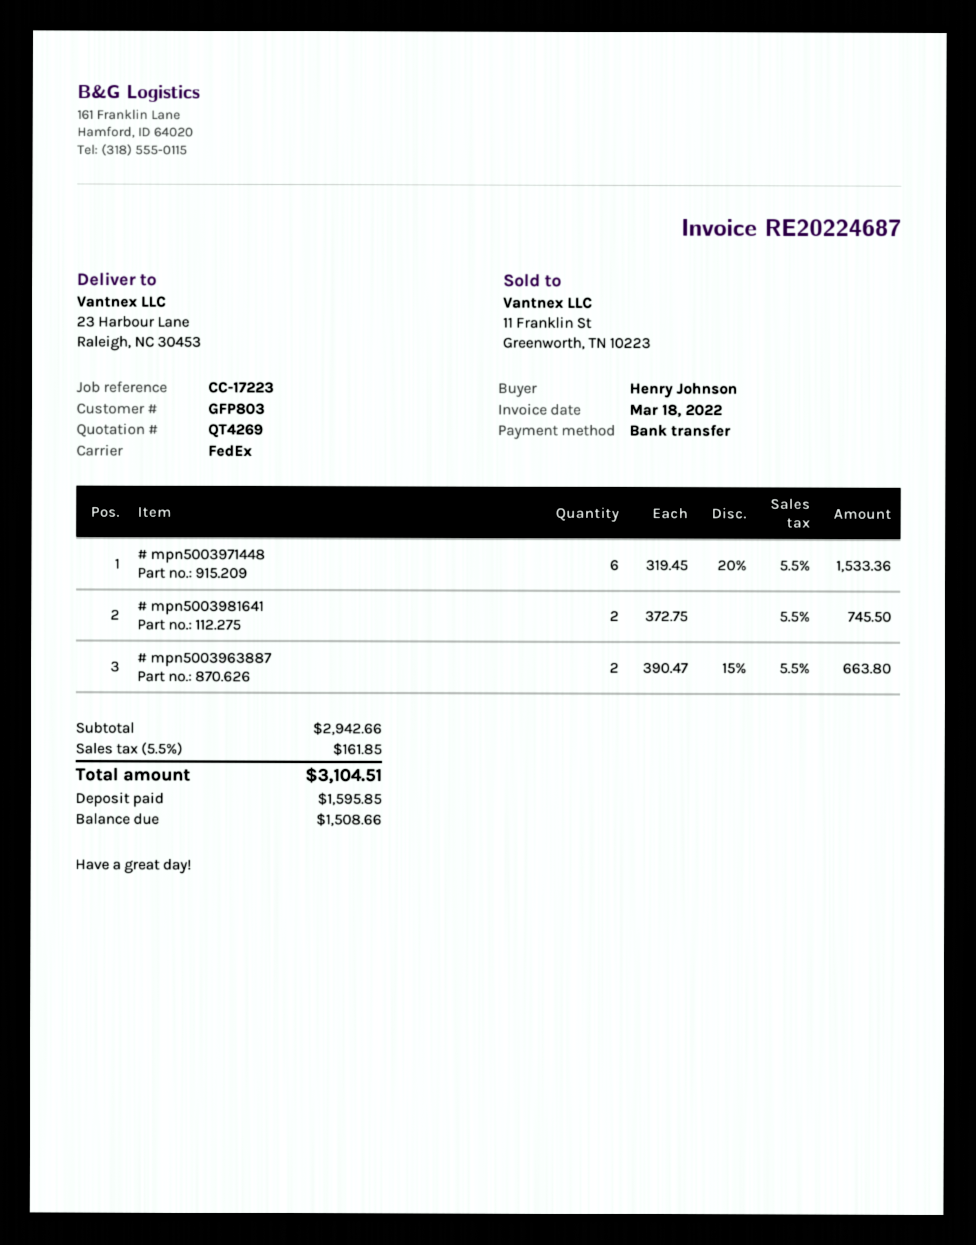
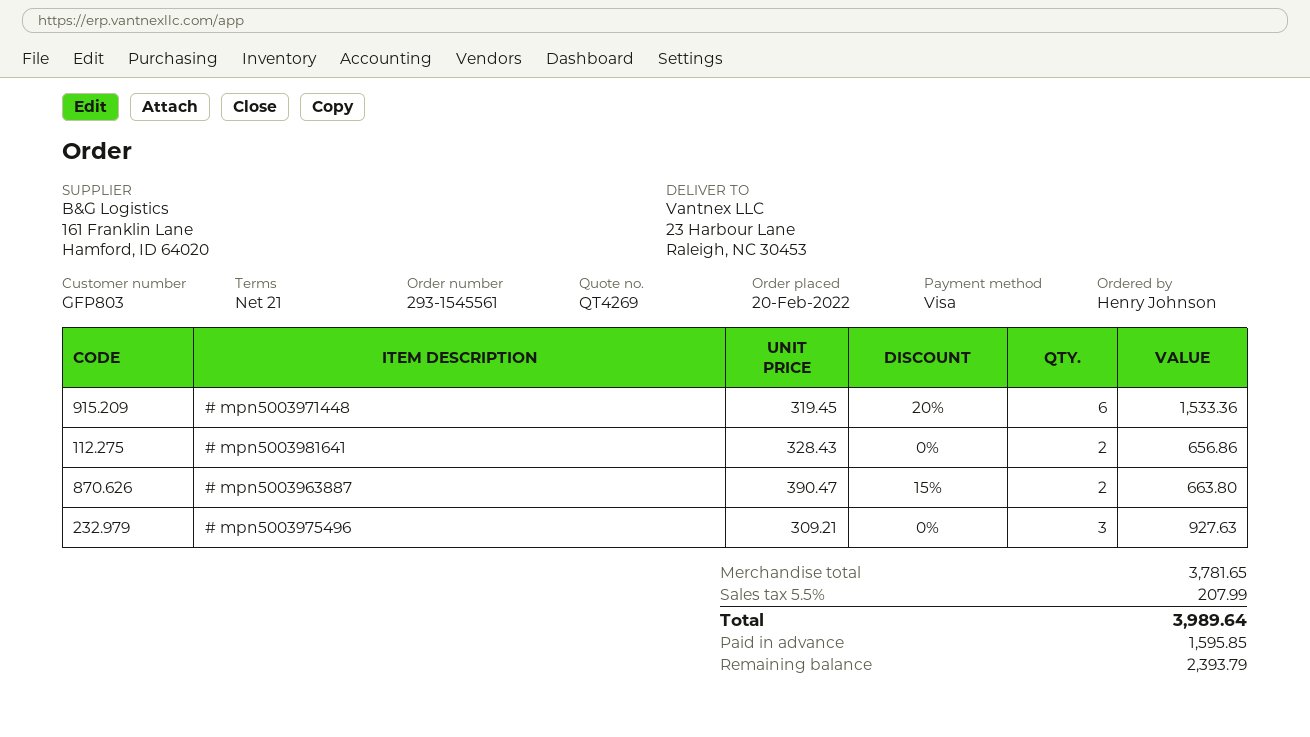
payment method: bank transfer -> Visa
# mpn5003981641: 2 x 372.75 = 745.50 -> 2 x 328.43 = 656.86
# mpn5003975496: none -> 3 x 309.21 = 927.63
subtotal: 2942.66 -> 3781.65
tax: 5.5% = 161.85 -> 5.5% = 207.99
total: 3104.51 -> 3989.64
balance: 1508.66 -> 2393.79

